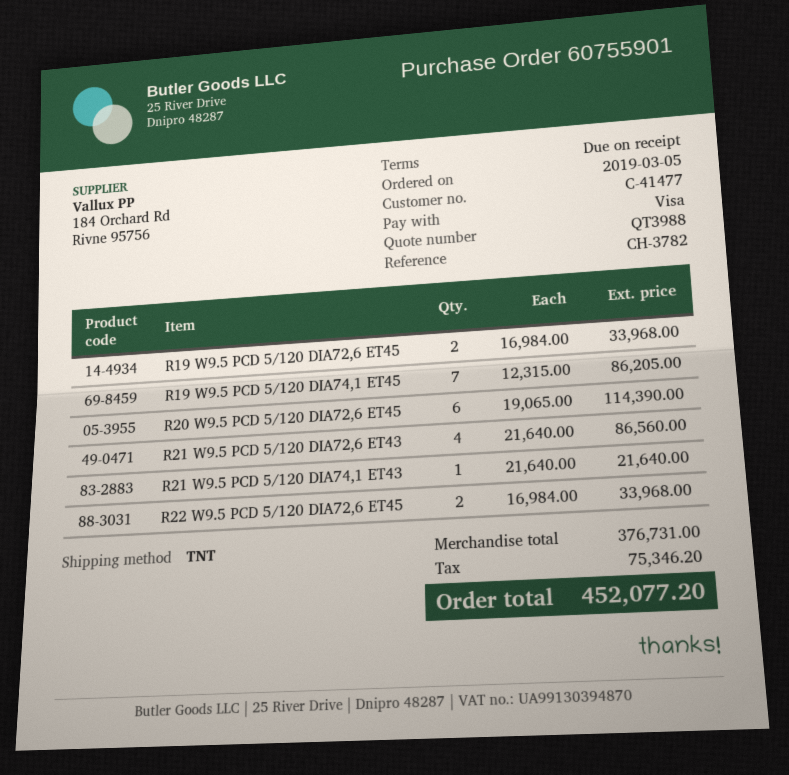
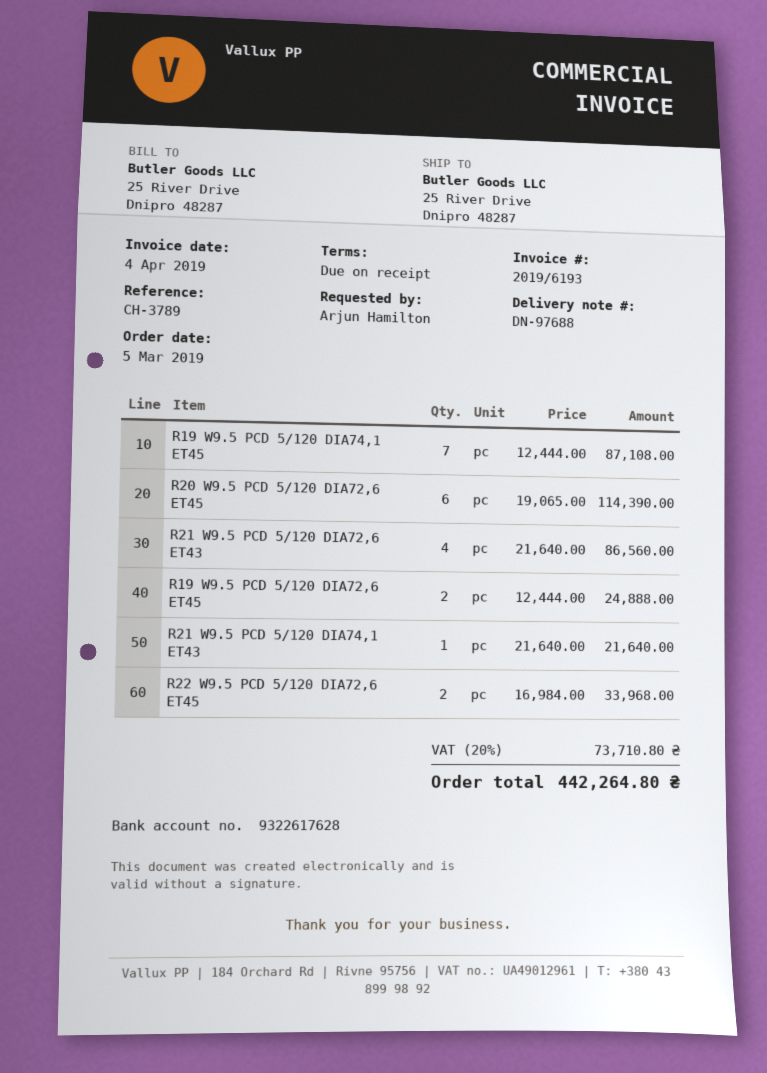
reference: CH-3782 -> CH-3789
R19 W9.5 PCD 5/120 DIA72,6 ET45: 2 x 16984.00 = 33968.00 -> 2 x 12444.00 = 24888.00
R19 W9.5 PCD 5/120 DIA74,1 ET45: 7 x 12315.00 = 86205.00 -> 7 x 12444.00 = 87108.00
tax: 75346.20 -> 73710.80
total: 452077.20 -> 442264.80

